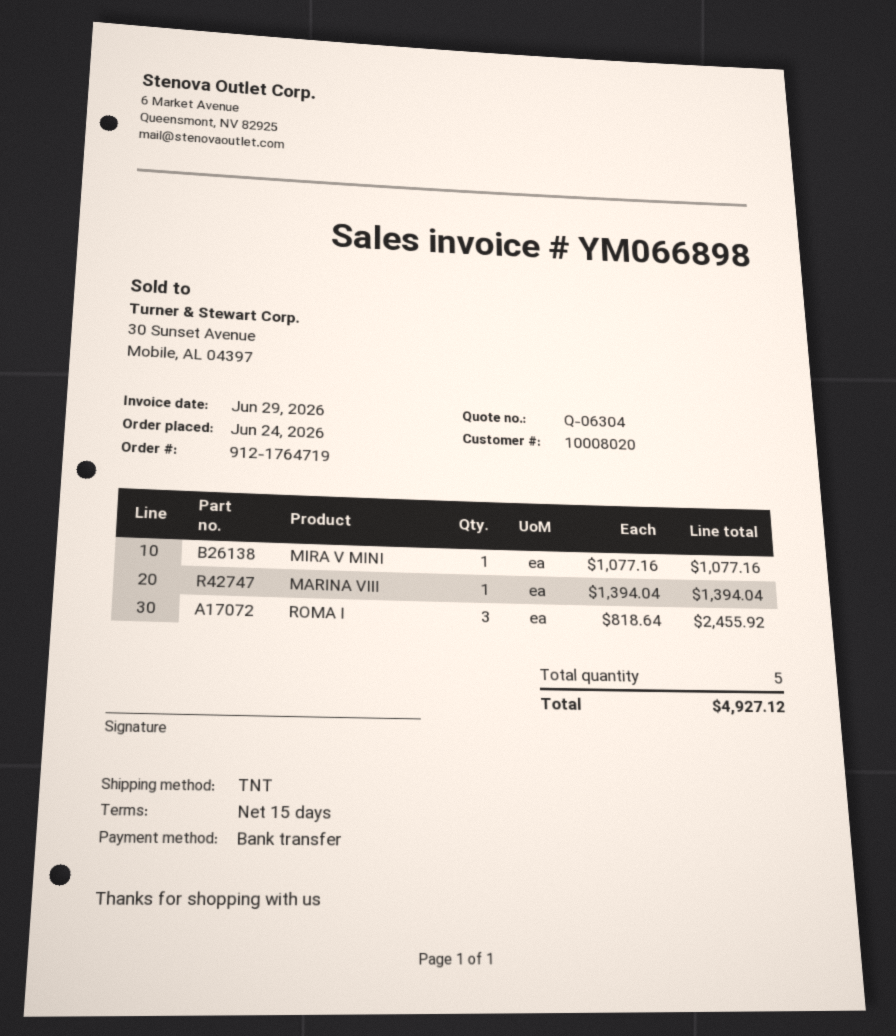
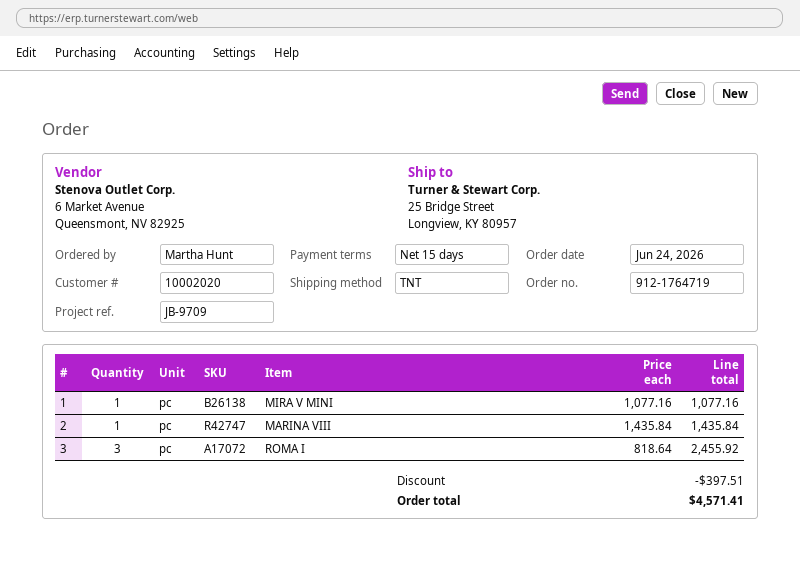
customer number: 10008020 -> 10002020
MARINA VIII: 1 x 1394.04 = 1394.04 -> 1 x 1435.84 = 1435.84
discount: none -> 397.51
total: 4927.12 -> 4571.41

